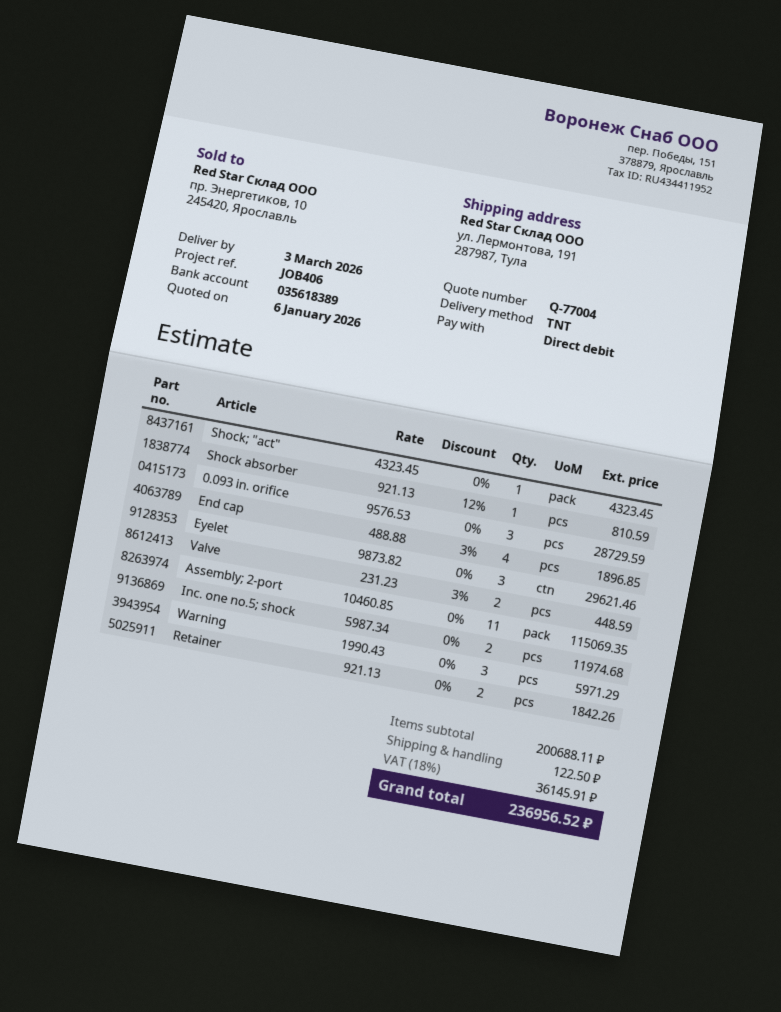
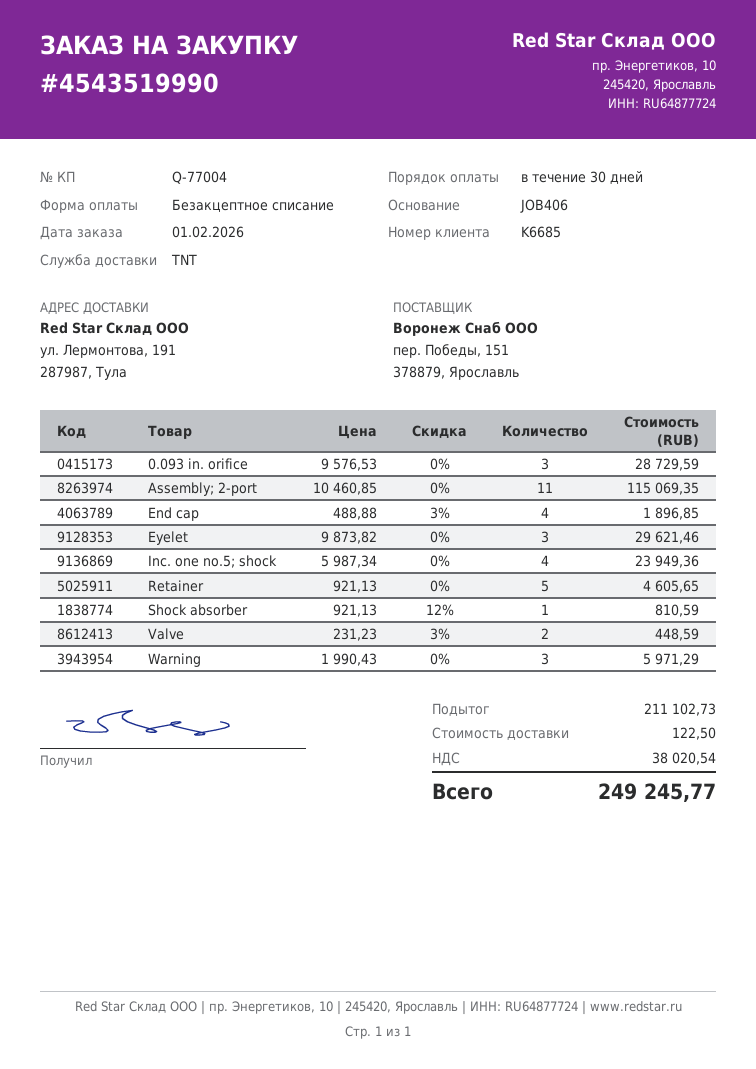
Shock; "act": 1 x 4323.45 = 4323.45 -> none
Inc. one no.5; shock: 2 x 5987.34 = 11974.68 -> 4 x 5987.34 = 23949.36
Retainer: 2 x 921.13 = 1842.26 -> 5 x 921.13 = 4605.65
subtotal: 200688.11 -> 211102.73
tax: 36145.91 -> 38020.54
total: 236956.52 -> 249245.77

